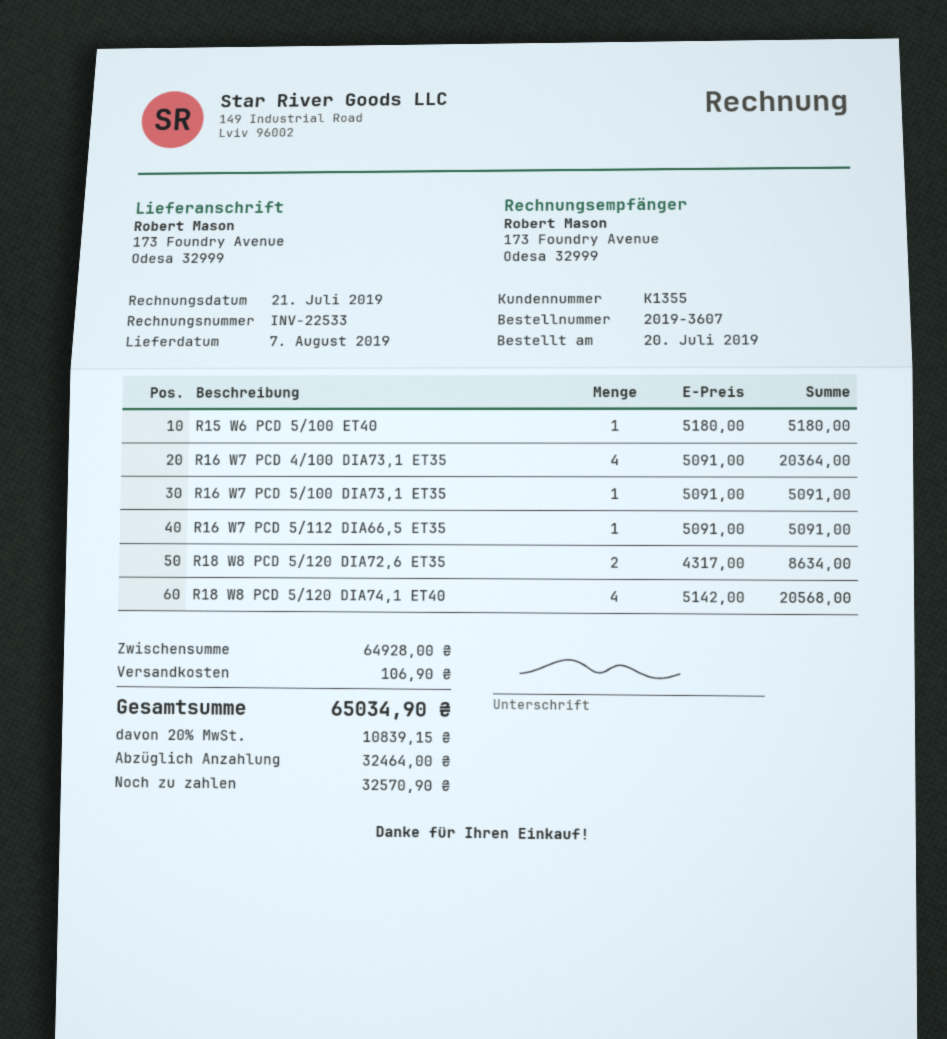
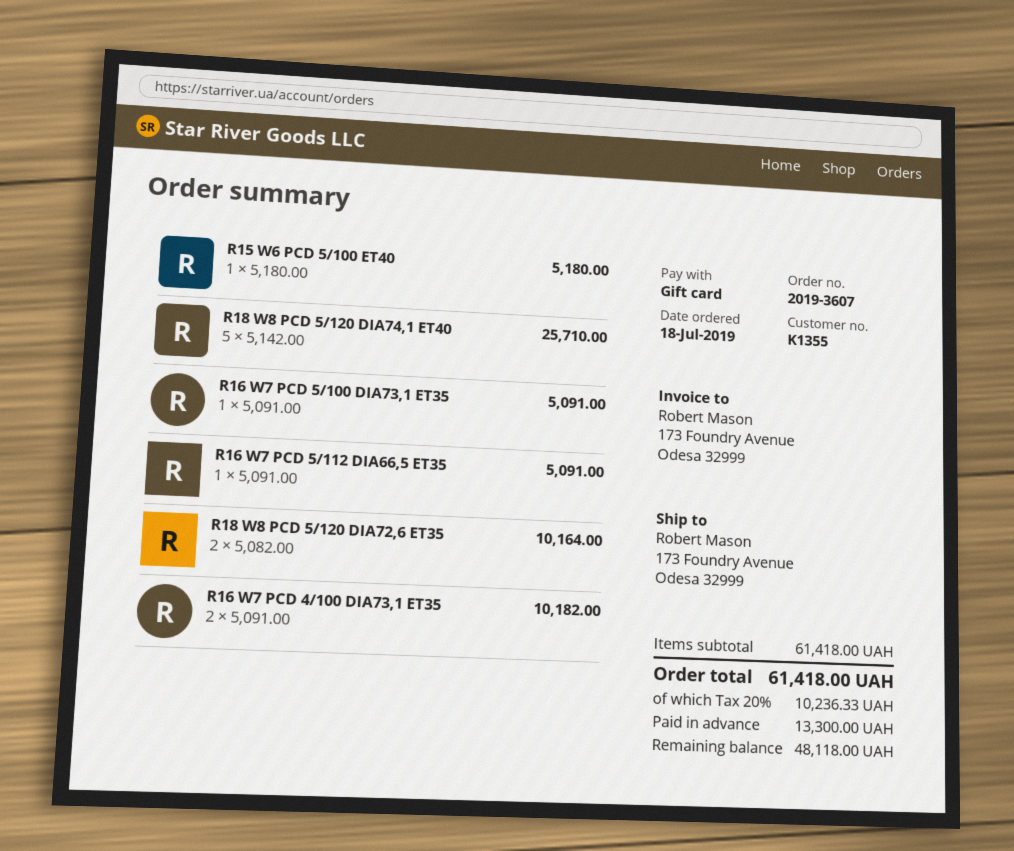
order date: 2019-07-20 -> 2019-07-18
R16 W7 PCD 4/100 DIA73,1 ET35: 4 x 5091.00 = 20364.00 -> 2 x 5091.00 = 10182.00
R18 W8 PCD 5/120 DIA72,6 ET35: 2 x 4317.00 = 8634.00 -> 2 x 5082.00 = 10164.00
R18 W8 PCD 5/120 DIA74,1 ET40: 4 x 5142.00 = 20568.00 -> 5 x 5142.00 = 25710.00
subtotal: 64928.00 -> 61418.00
shipping: 106.90 -> none
tax: 20% = 10839.15 -> 20% = 10236.33
total: 65034.90 -> 61418.00
deposit: 32464.00 -> 13300.00
balance: 32570.90 -> 48118.00

